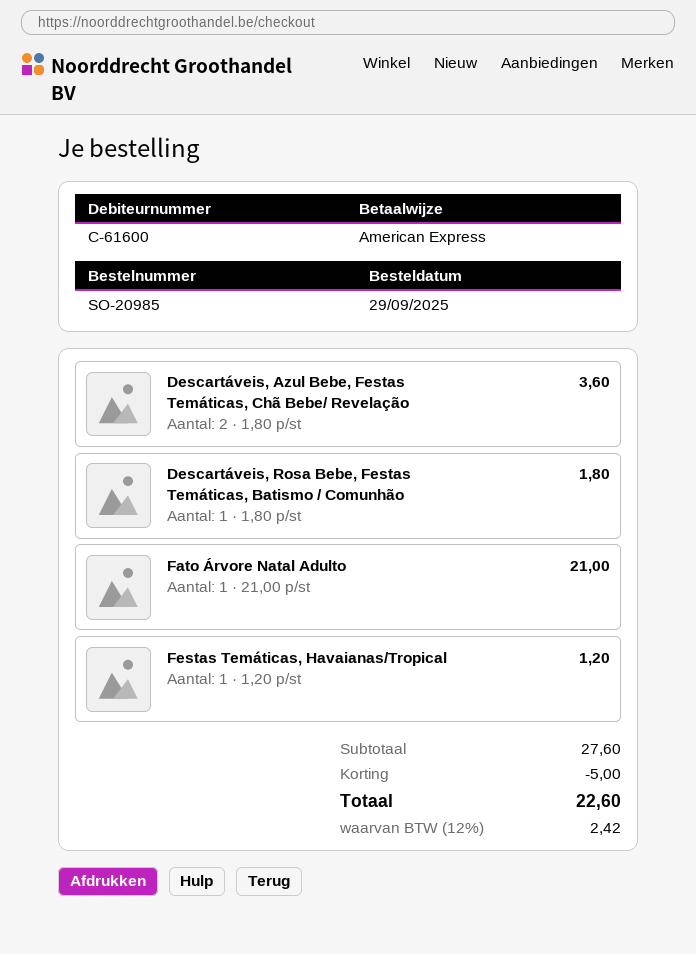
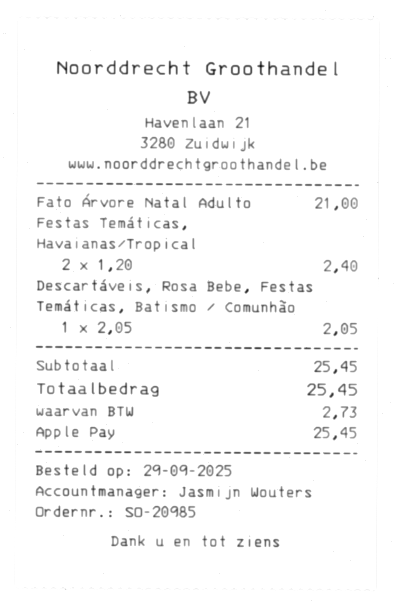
payment method: American Express -> Apple Pay
Descartáveis, Azul Bebe, Festas Temáticas, Chã Bebe/ Revelação: 2 x 1.80 = 3.60 -> none
Descartáveis, Rosa Bebe, Festas Temáticas, Batismo / Comunhão: 1 x 1.80 = 1.80 -> 1 x 2.05 = 2.05
Festas Temáticas, Havaianas/Tropical: 1 x 1.20 = 1.20 -> 2 x 1.20 = 2.40
subtotal: 27.60 -> 25.45
discount: 5.00 -> none
tax: 2.42 -> 2.73
total: 22.60 -> 25.45

